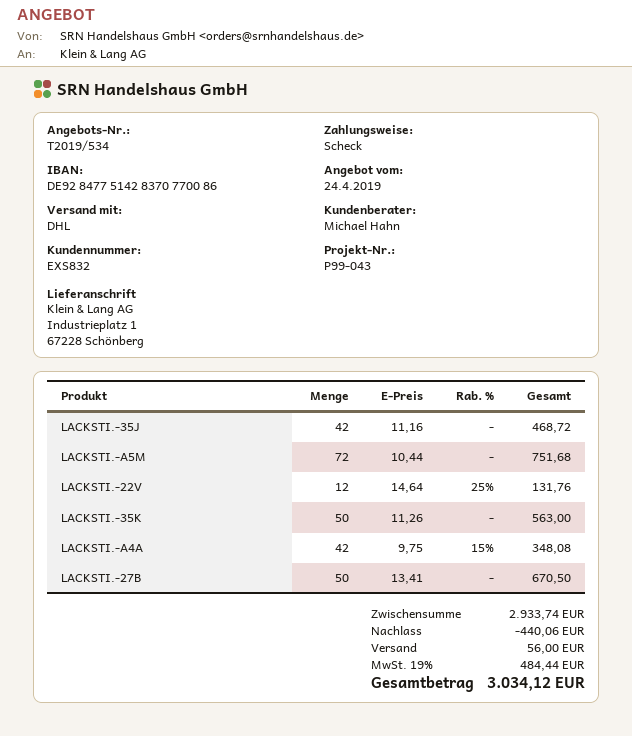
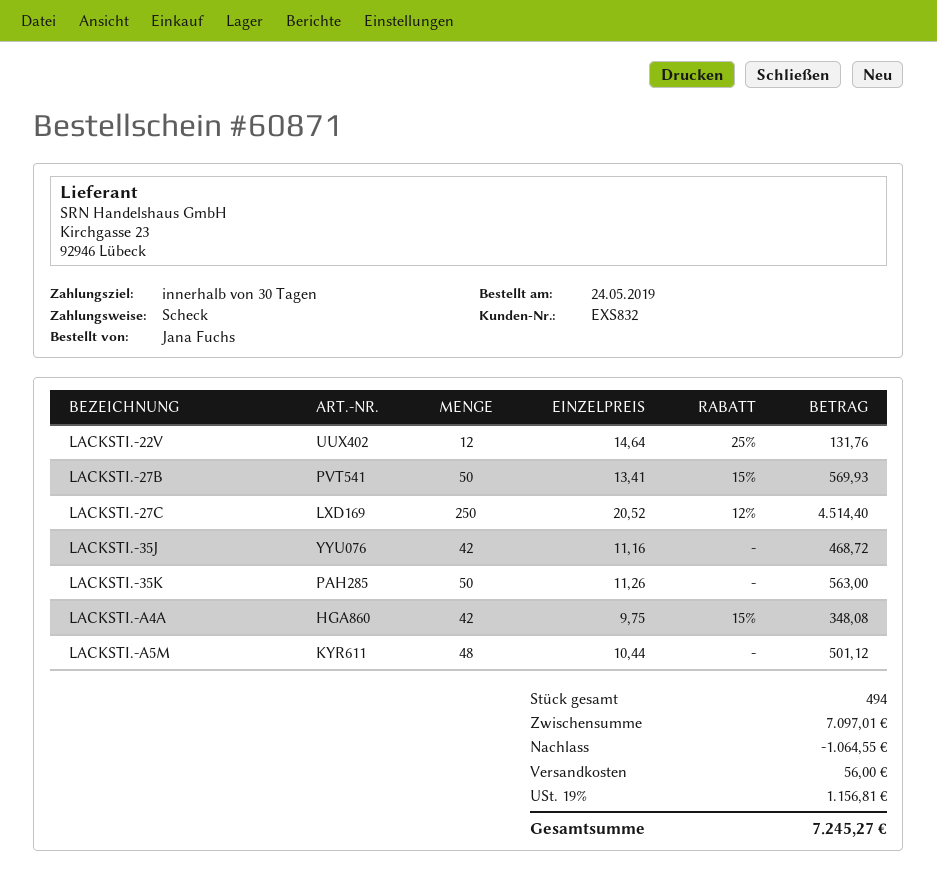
LACKSTI.-A5M: 72 x 10.44 = 751.68 -> 48 x 10.44 = 501.12
LACKSTI.-27B: 50 x 13.41 = 670.50 -> 50 x 13.41 - 15% = 569.93
LACKSTI.-27C: none -> 250 x 20.52 - 12% = 4514.40
subtotal: 2933.74 -> 7097.01
discount: 440.06 -> 1064.55
tax: 19% = 484.44 -> 19% = 1156.81
total: 3034.12 -> 7245.27

